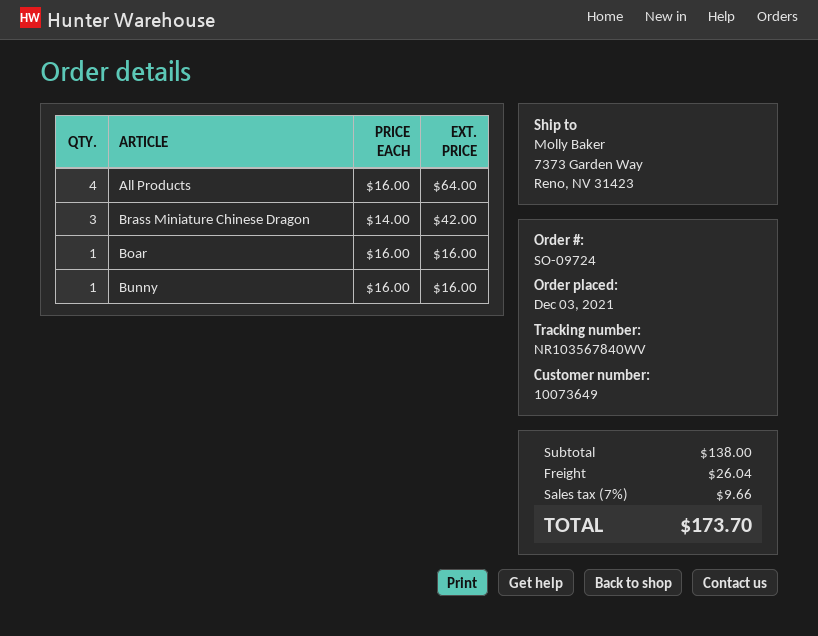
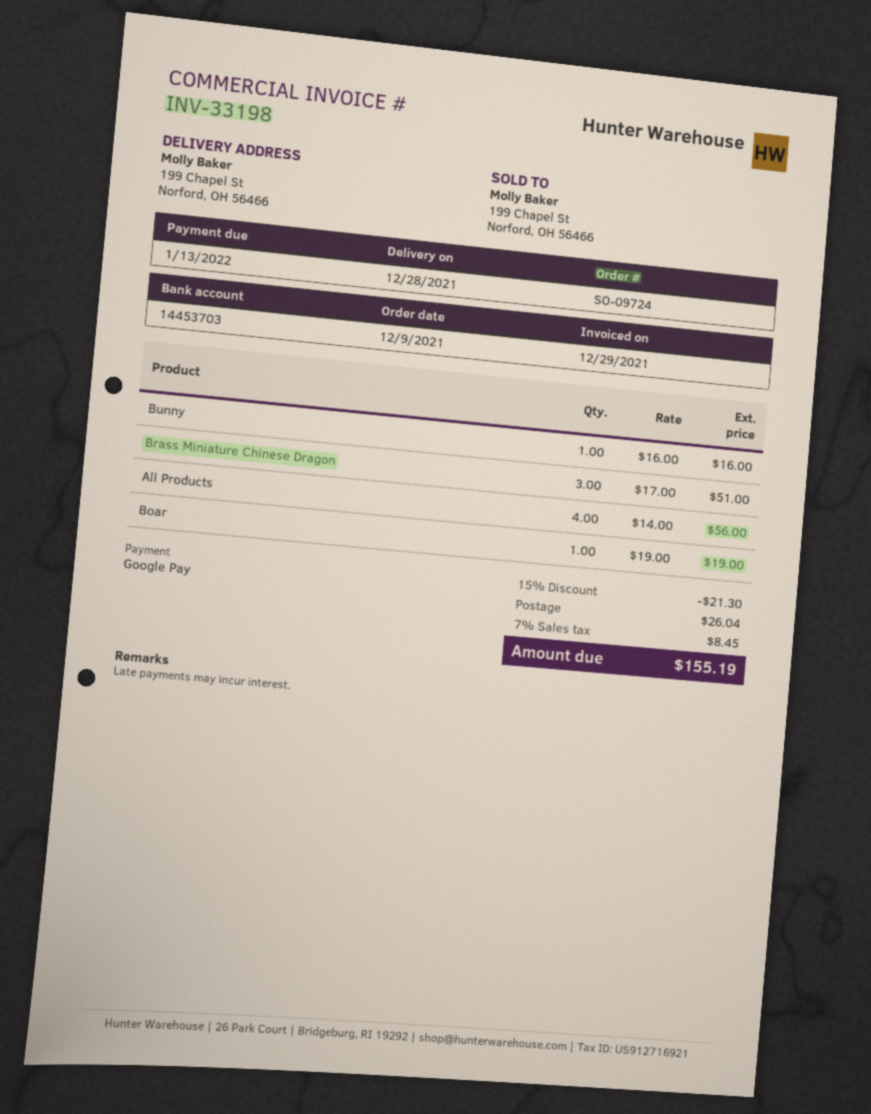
order date: 2021-12-03 -> 2021-12-09
ship to: 7373 Garden Way, Reno, NV 31423 -> 199 Chapel St, Norford, OH 56466
All Products: 4 x 16.00 = 64.00 -> 4 x 14.00 = 56.00
Brass Miniature Chinese Dragon: 3 x 14.00 = 42.00 -> 3 x 17.00 = 51.00
Boar: 1 x 16.00 = 16.00 -> 1 x 19.00 = 19.00
discount: none -> 15% = 21.30
tax: 7% = 9.66 -> 7% = 8.45
total: 173.70 -> 155.19

